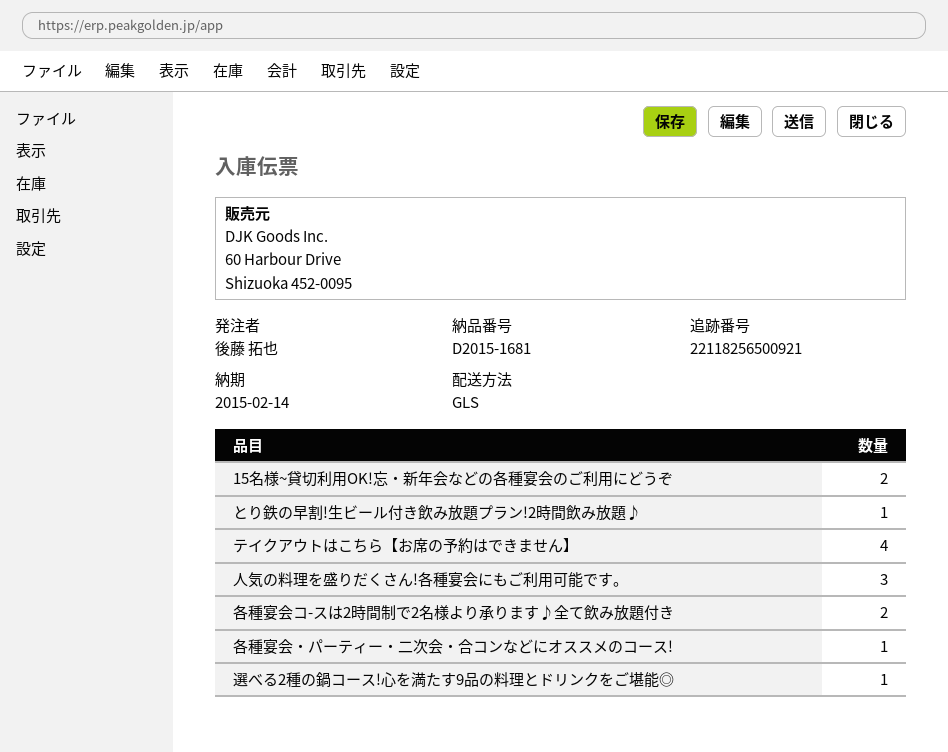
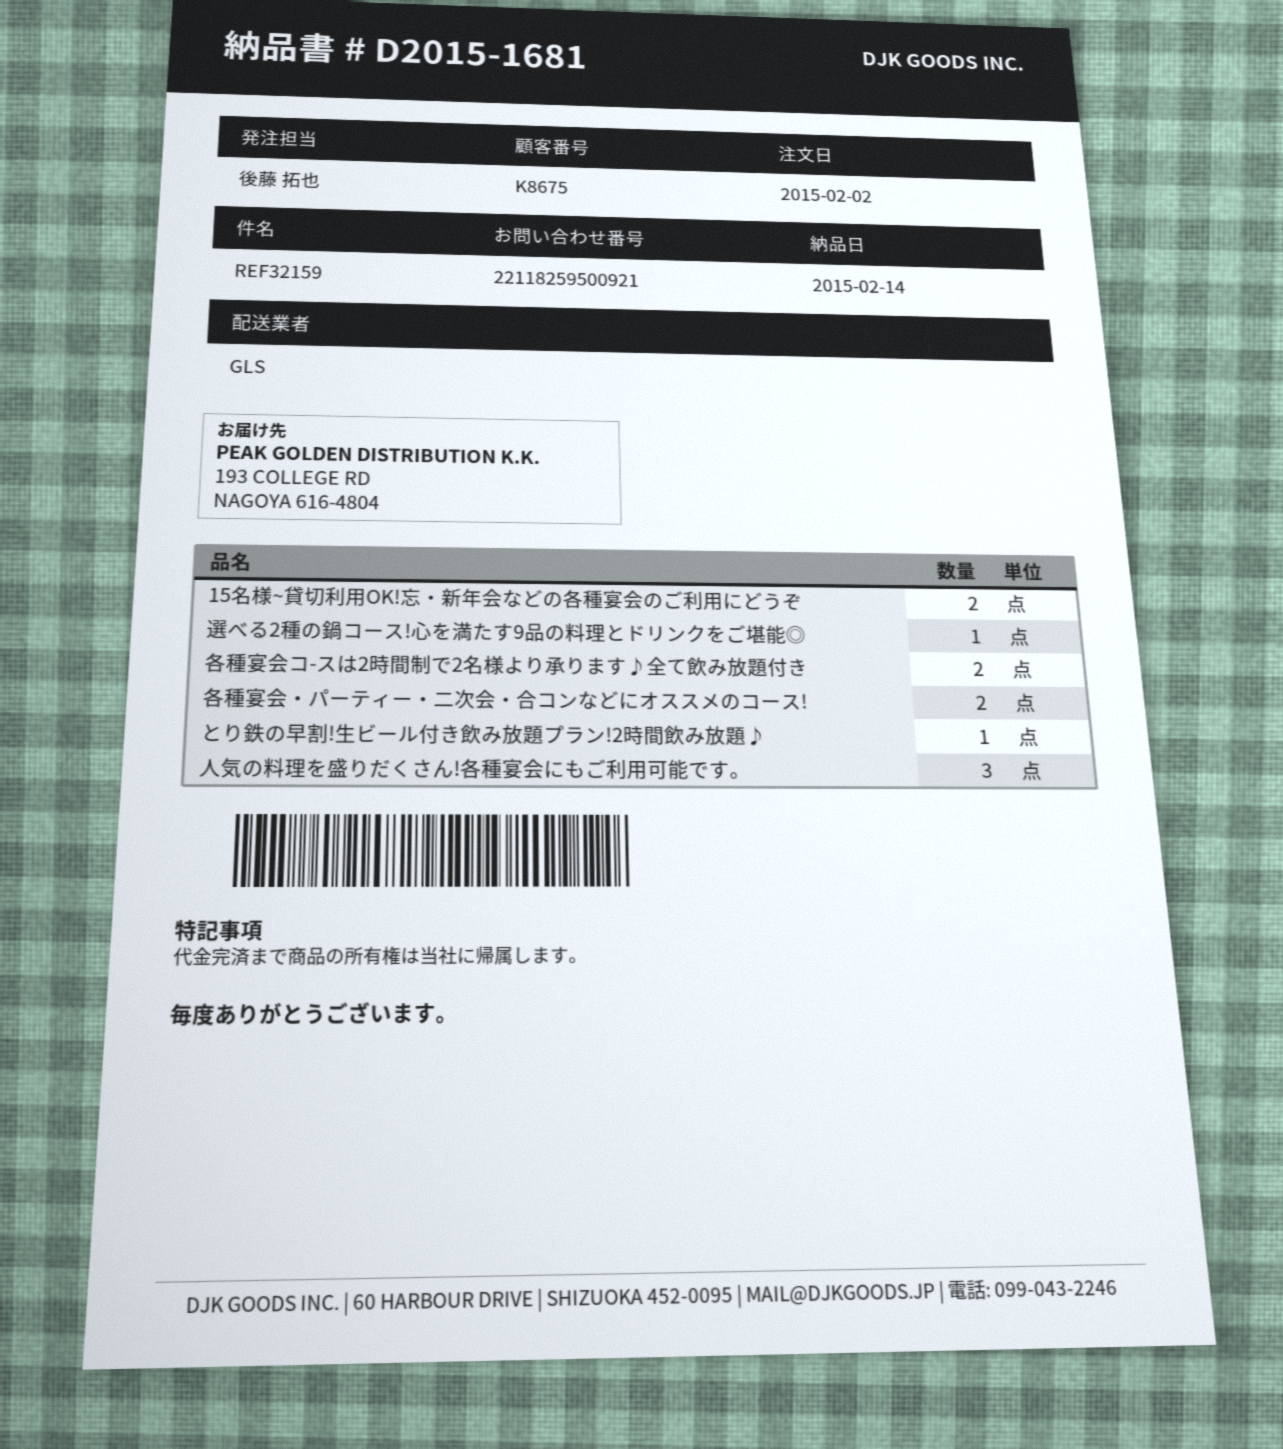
tracking number: 22118256500921 -> 22118259500921
テイクアウトはこちら【お席の予約はできません】: 4 -> none
各種宴会・パーティー・二次会・合コンなどにオススメのコース!: 1 -> 2

